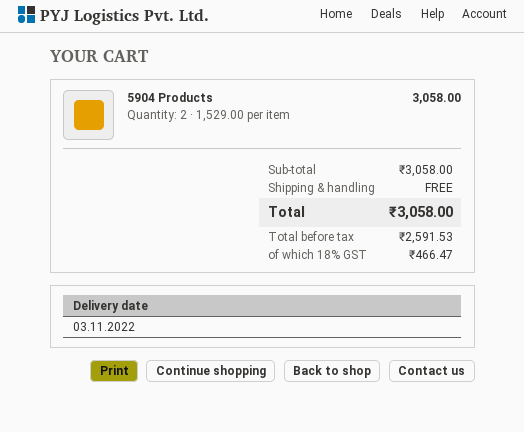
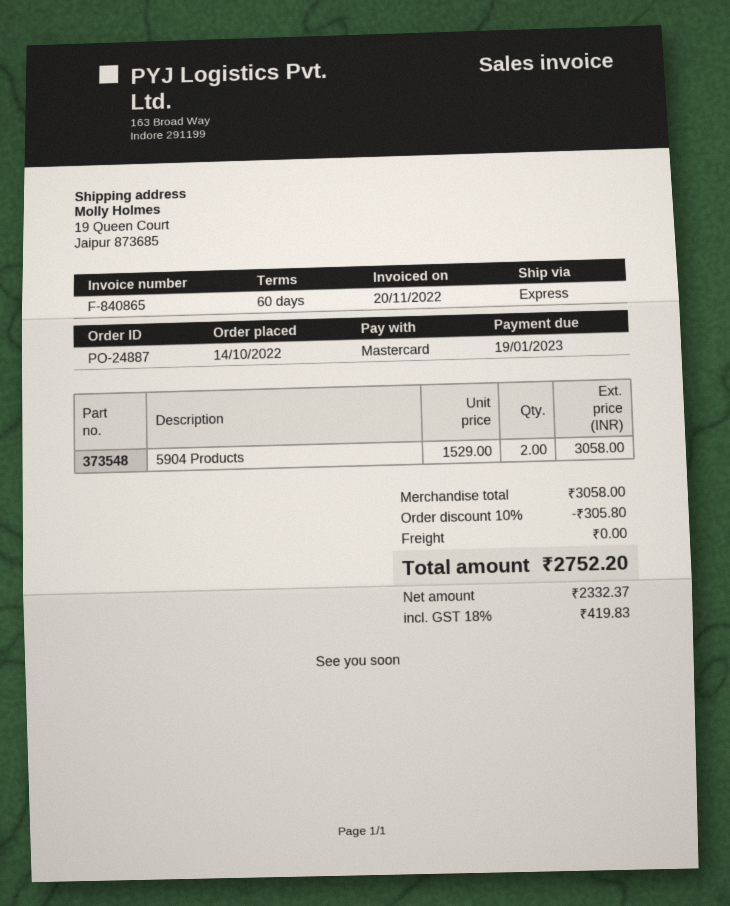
discount: none -> 10% = 305.80
net: 2591.53 -> 2332.37
tax: 18% = 466.47 -> 18% = 419.83
total: 3058.00 -> 2752.20

